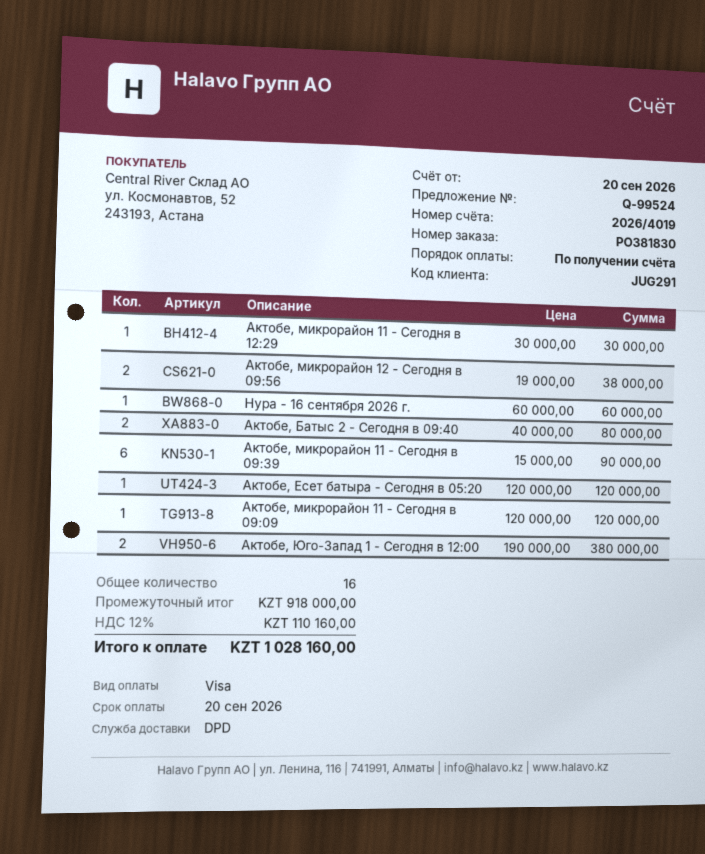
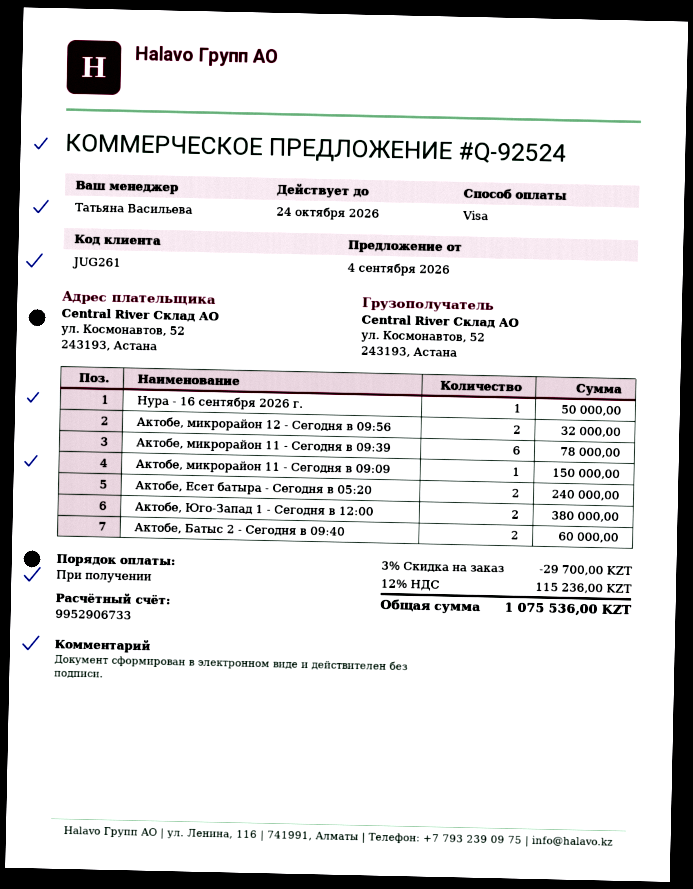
quote number: Q-99524 -> Q-92524
customer number: JUG291 -> JUG261
Актобе, микрорайон 11 - Сегодня в 12:29: 1 for 30000.00 -> none
Актобе, микрорайон 12 - Сегодня в 09:56: 2 for 38000.00 -> 2 for 32000.00
Нура - 16 сентября 2026 г.: 1 for 60000.00 -> 1 for 50000.00
Актобе, Батыс 2 - Сегодня в 09:40: 2 for 80000.00 -> 2 for 60000.00
Актобе, микрорайон 11 - Сегодня в 09:39: 6 for 90000.00 -> 6 for 78000.00
Актобе, Есет батыра - Сегодня в 05:20: 1 for 120000.00 -> 2 for 240000.00
Актобе, микрорайон 11 - Сегодня в 09:09: 1 for 120000.00 -> 1 for 150000.00
discount: none -> 3% = 29700.00
tax: 12% = 110160.00 -> 12% = 115236.00
total: 1028160.00 -> 1075536.00

